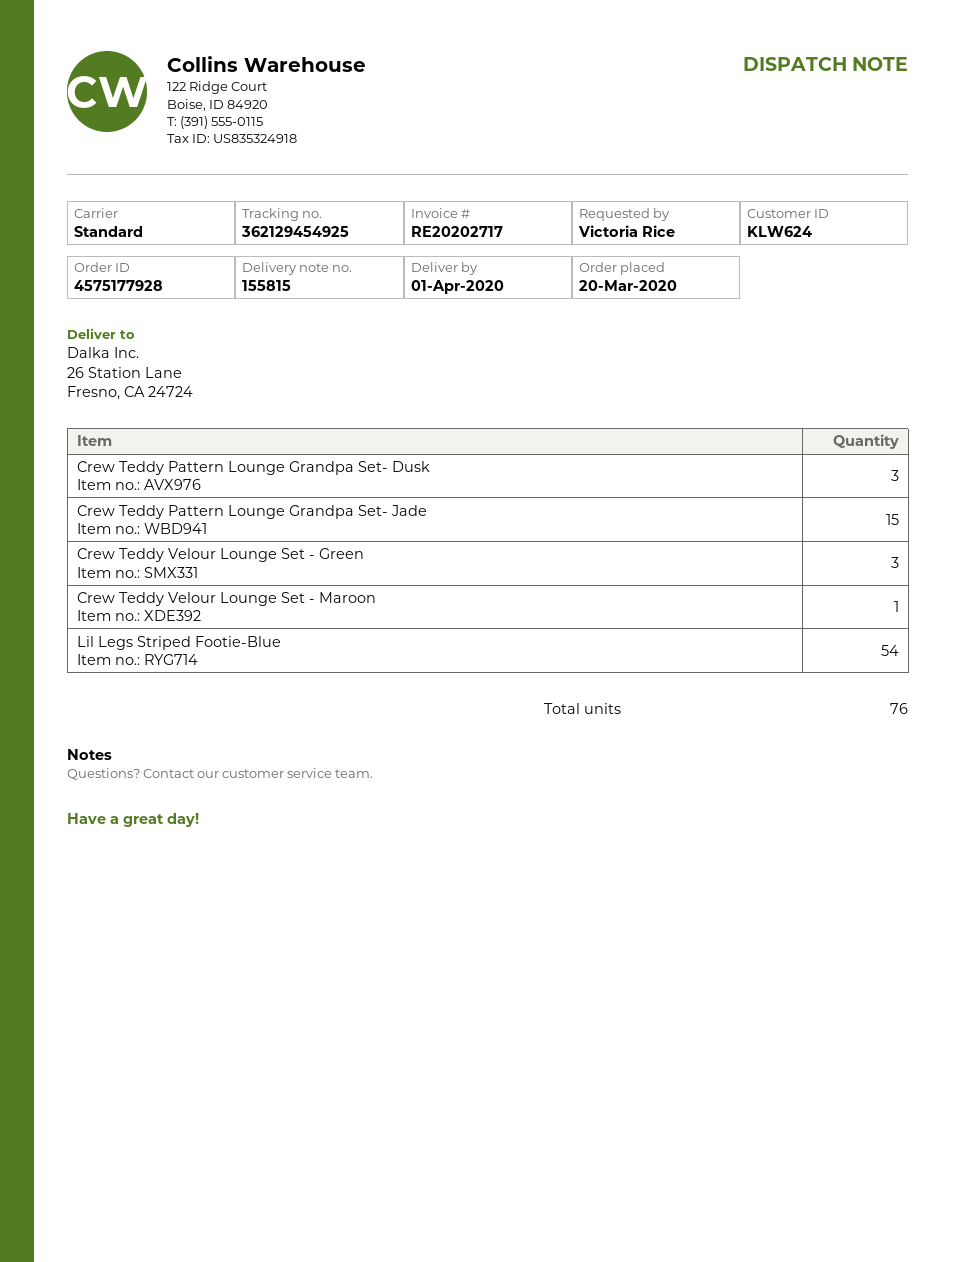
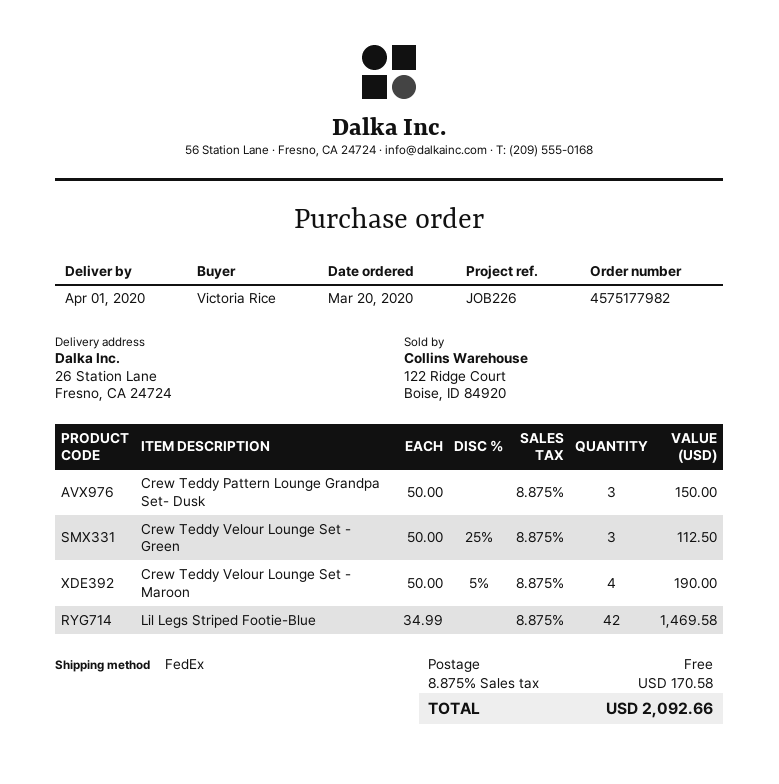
order number: 4575177928 -> 4575177982
shipping method: standard -> FedEx
Crew Teddy Pattern Lounge Grandpa Set- Jade: 15 -> none
Crew Teddy Velour Lounge Set - Maroon: 1 -> 4
Lil Legs Striped Footie-Blue: 54 -> 42

